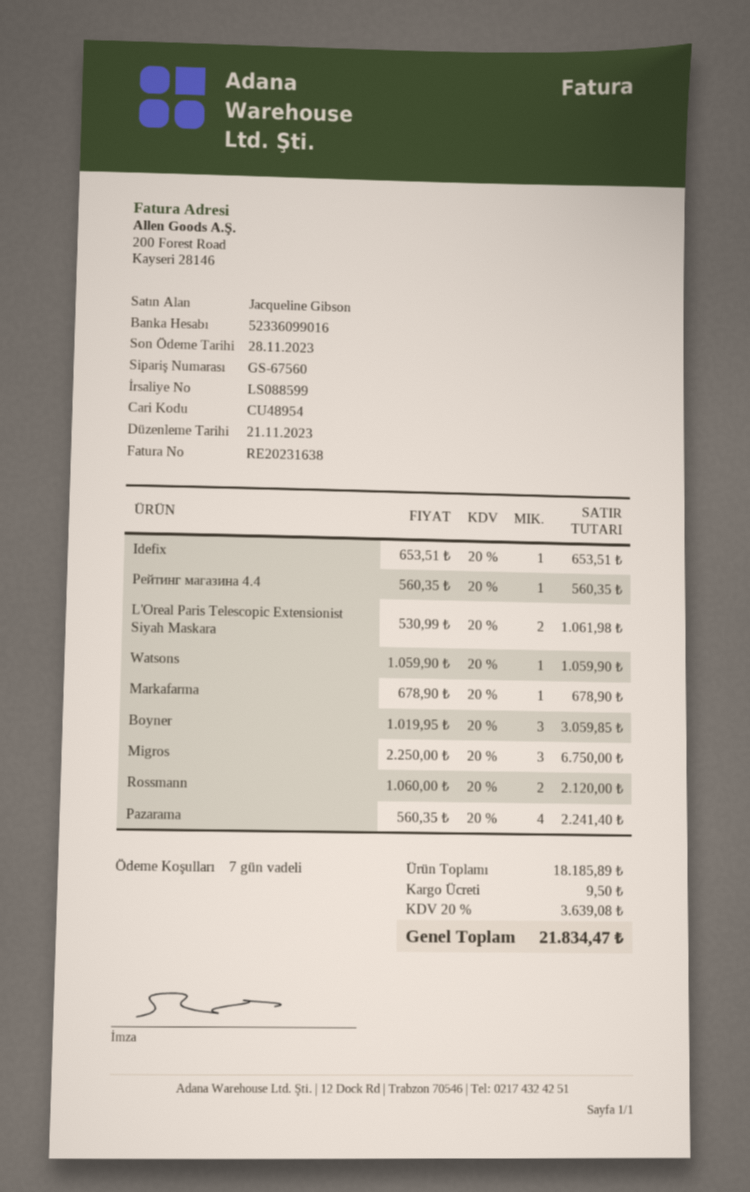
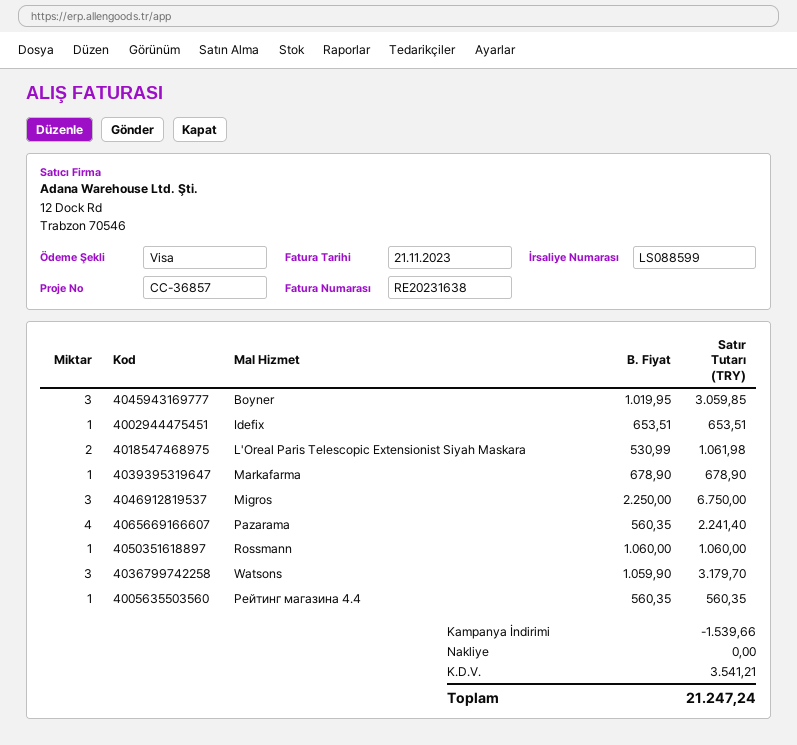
Watsons: 1 x 1059.90 = 1059.90 -> 3 x 1059.90 = 3179.70
Rossmann: 2 x 1060.00 = 2120.00 -> 1 x 1060.00 = 1060.00
discount: none -> 1539.66
shipping: 9.50 -> 0.00
tax: 3639.08 -> 3541.21
total: 21834.47 -> 21247.24

